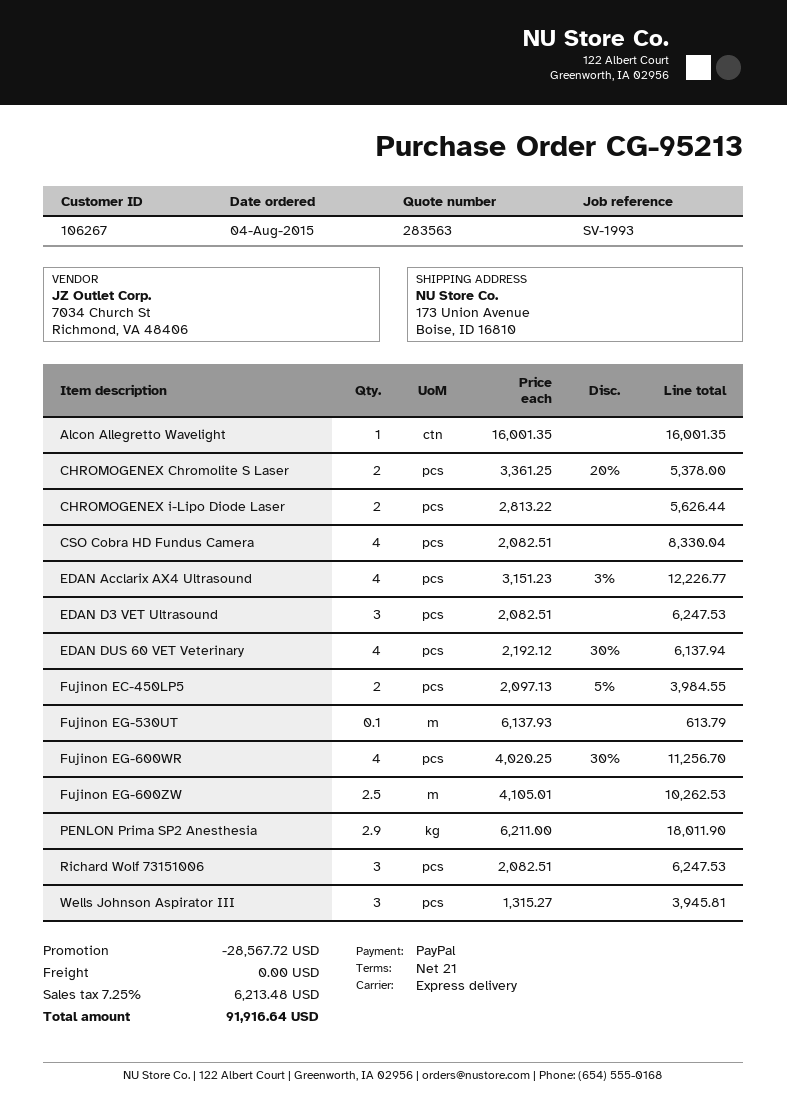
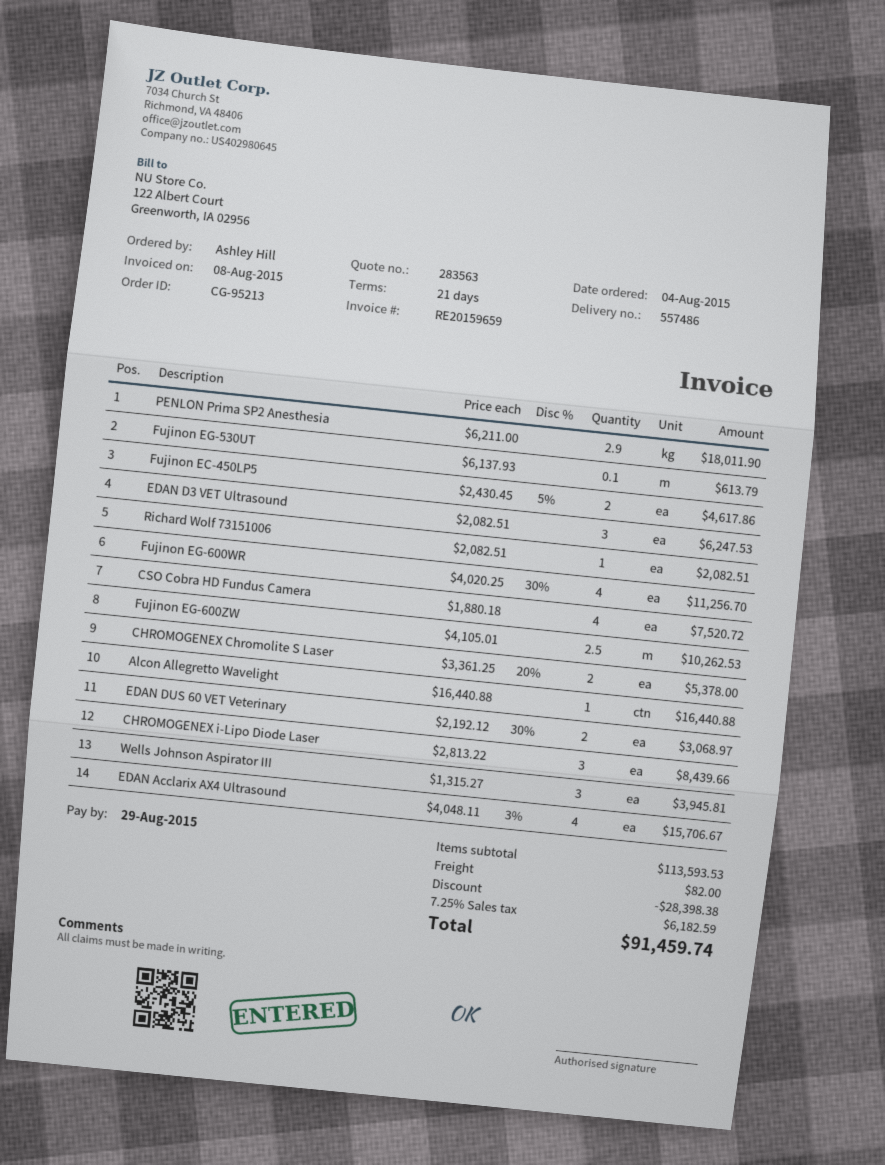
Alcon Allegretto Wavelight: 1 x 16001.35 = 16001.35 -> 1 x 16440.88 = 16440.88
CHROMOGENEX i-Lipo Diode Laser: 2 x 2813.22 = 5626.44 -> 3 x 2813.22 = 8439.66
CSO Cobra HD Fundus Camera: 4 x 2082.51 = 8330.04 -> 4 x 1880.18 = 7520.72
EDAN Acclarix AX4 Ultrasound: 4 x 3151.23 - 3% = 12226.77 -> 4 x 4048.11 - 3% = 15706.67
EDAN DUS 60 VET Veterinary: 4 x 2192.12 - 30% = 6137.94 -> 2 x 2192.12 - 30% = 3068.97
Fujinon EC-450LP5: 2 x 2097.13 - 5% = 3984.55 -> 2 x 2430.45 - 5% = 4617.86
Richard Wolf 73151006: 3 x 2082.51 = 6247.53 -> 1 x 2082.51 = 2082.51
discount: 28567.72 -> 28398.38
shipping: 0.00 -> 82.00
tax: 7.25% = 6213.48 -> 7.25% = 6182.59
total: 91916.64 -> 91459.74

